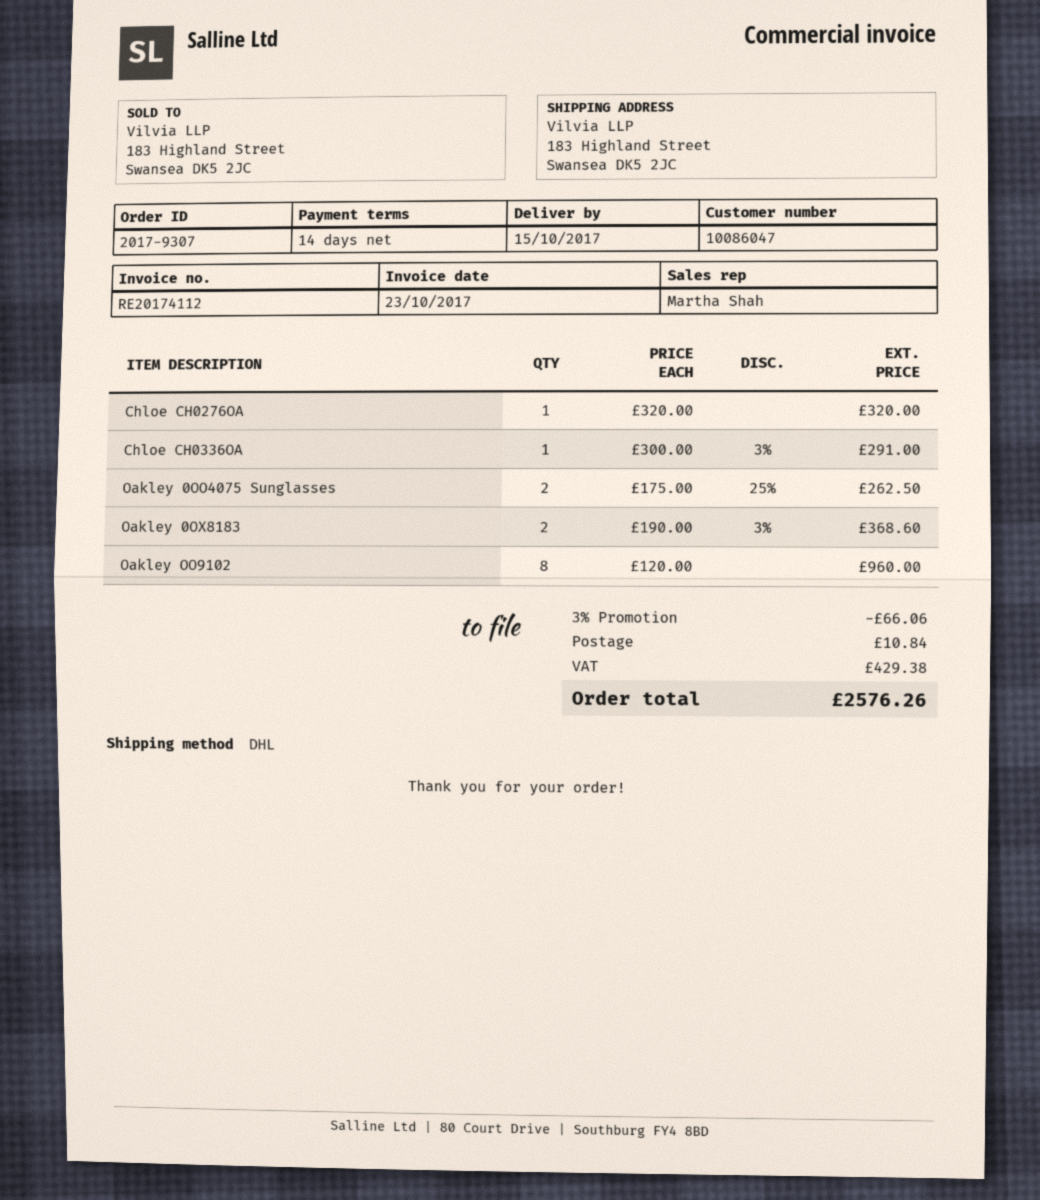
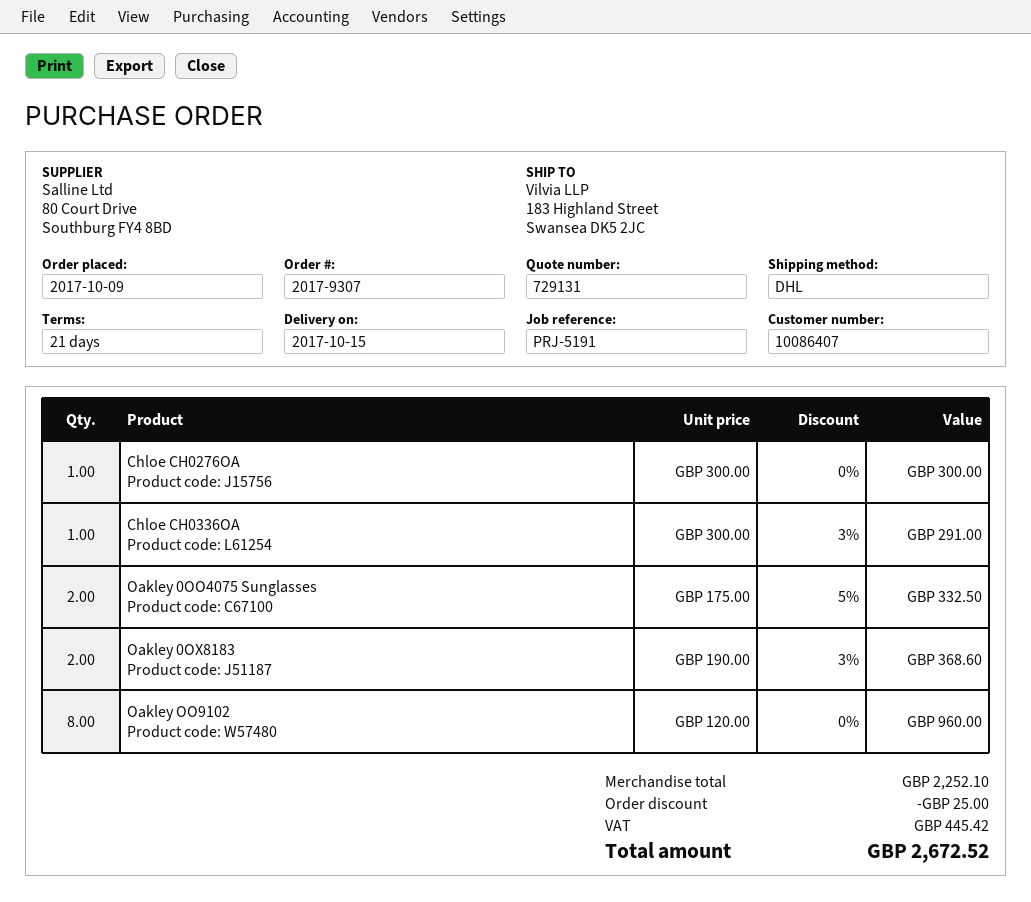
payment terms: 14 days -> 21 days
customer number: 10086047 -> 10086407
Chloe CH0276OA: 1 x 320.00 = 320.00 -> 1 x 300.00 = 300.00
Oakley 0OO4075 Sunglasses: 2 x 175.00 - 25% = 262.50 -> 2 x 175.00 - 5% = 332.50
discount: 66.06 -> 25.00
shipping: 10.84 -> none
tax: 429.38 -> 445.42
total: 2576.26 -> 2672.52

